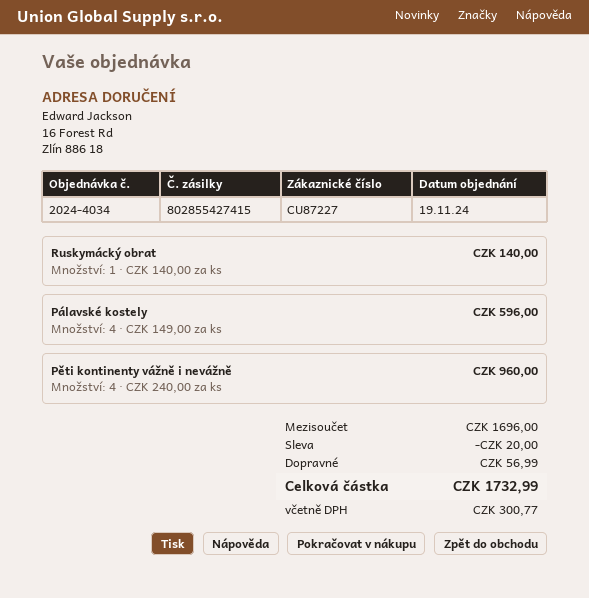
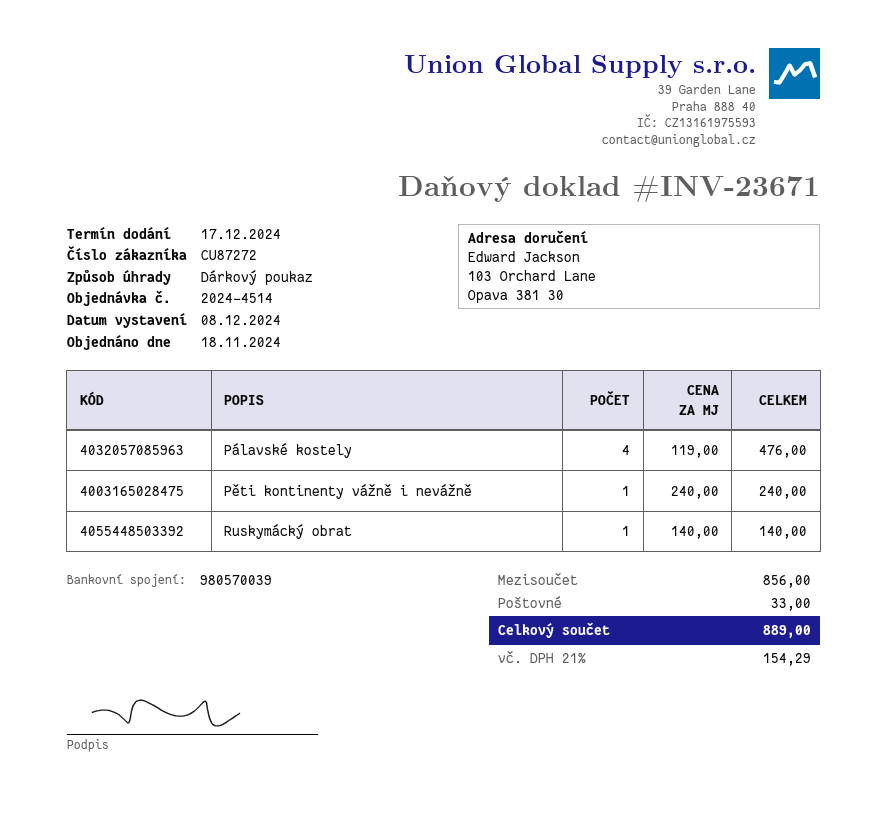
order number: 2024-4034 -> 2024-4514
order date: 2024-11-19 -> 2024-11-18
customer number: CU87227 -> CU87272
ship to: 16 Forest Rd, Zlín 886 18 -> 103 Orchard Lane, Opava 381 30
Pálavské kostely: 4 x 149.00 = 596.00 -> 4 x 119.00 = 476.00
Pěti kontinenty vážně i nevážně: 4 x 240.00 = 960.00 -> 1 x 240.00 = 240.00
subtotal: 1696.00 -> 856.00
discount: 20.00 -> none
shipping: 56.99 -> 33.00
tax: 300.77 -> 154.29
total: 1732.99 -> 889.00

